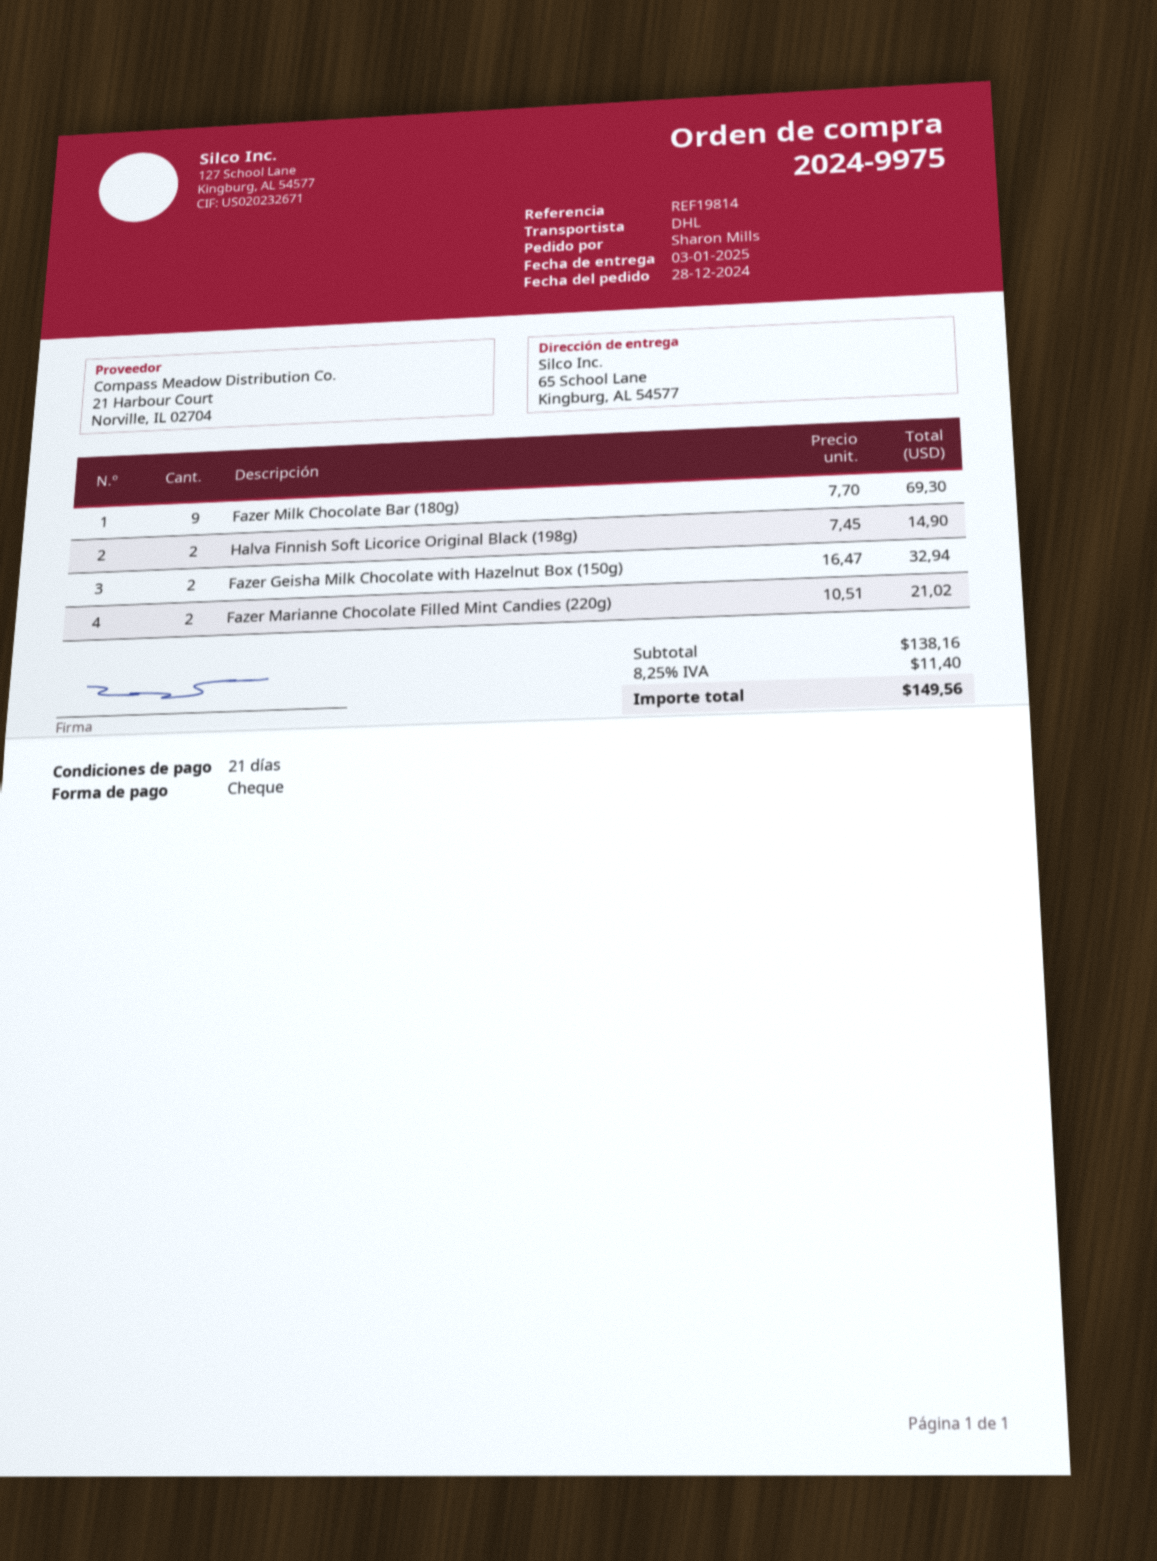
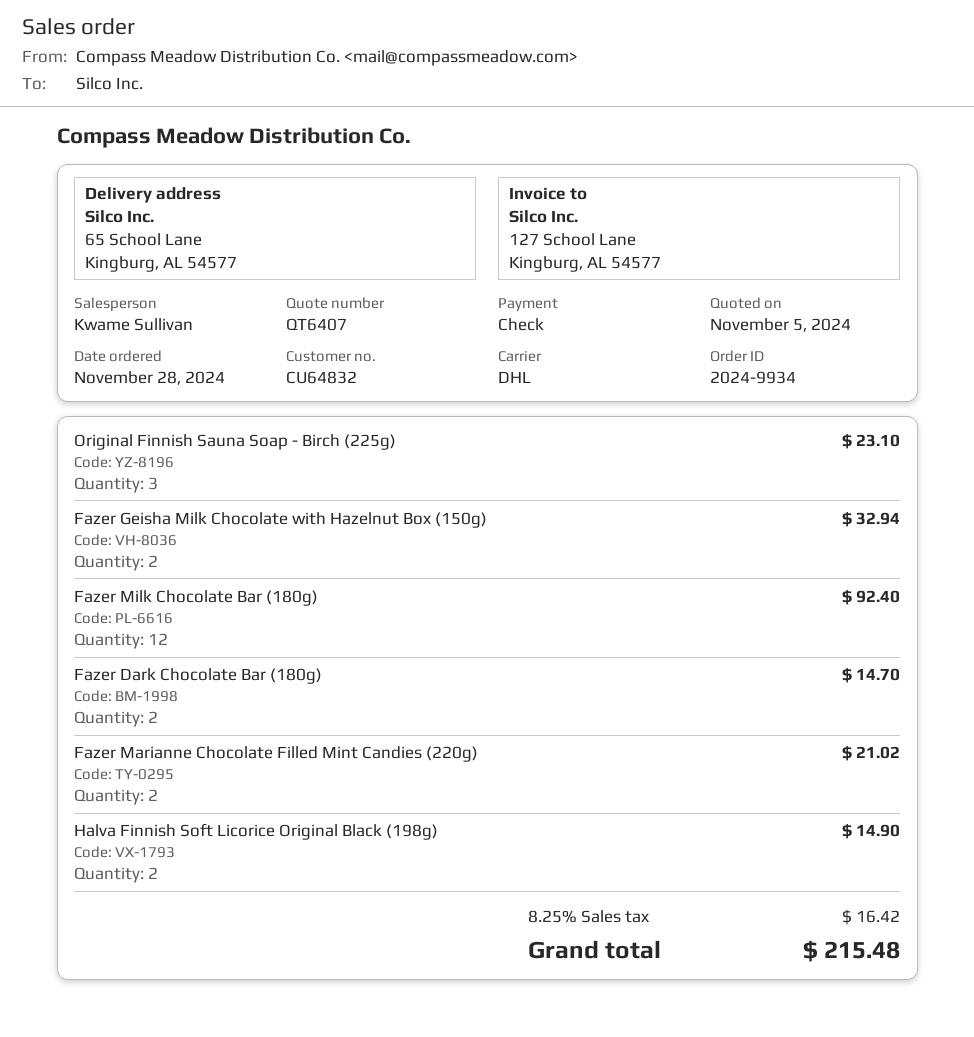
order number: 2024-9975 -> 2024-9934
order date: 2024-12-28 -> 2024-11-28
Fazer Milk Chocolate Bar (180g): 9 for 69.30 -> 12 for 92.40
Original Finnish Sauna Soap - Birch (225g): none -> 3 for 23.10
Fazer Dark Chocolate Bar (180g): none -> 2 for 14.70
tax: 8.25% = 11.40 -> 8.25% = 16.42
total: 149.56 -> 215.48

